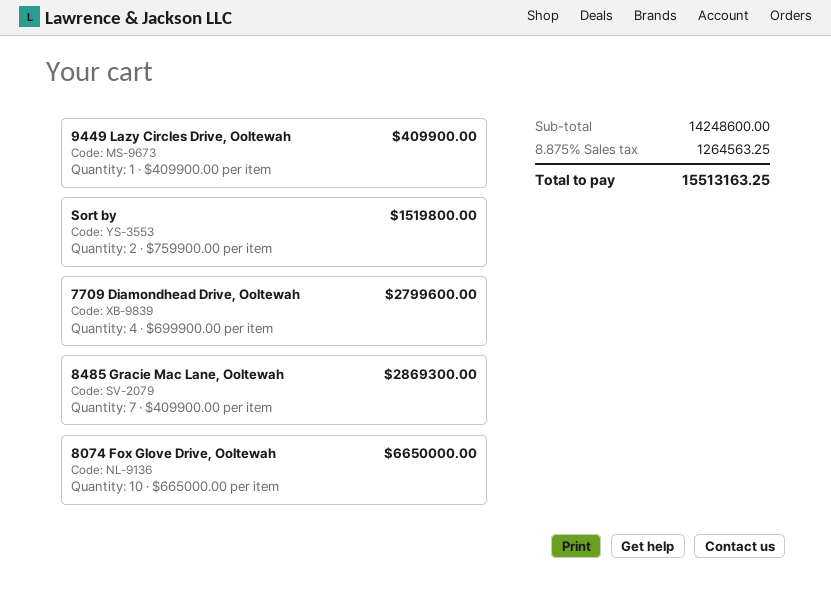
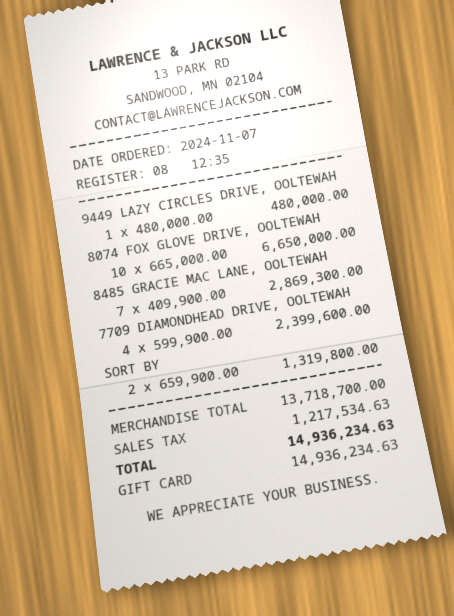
9449 Lazy Circles Drive, Ooltewah: 1 x 409900.00 = 409900.00 -> 1 x 480000.00 = 480000.00
Sort by: 2 x 759900.00 = 1519800.00 -> 2 x 659900.00 = 1319800.00
7709 Diamondhead Drive, Ooltewah: 4 x 699900.00 = 2799600.00 -> 4 x 599900.00 = 2399600.00
subtotal: 14248600.00 -> 13718700.00
tax: 1264563.25 -> 1217534.63
total: 15513163.25 -> 14936234.63

